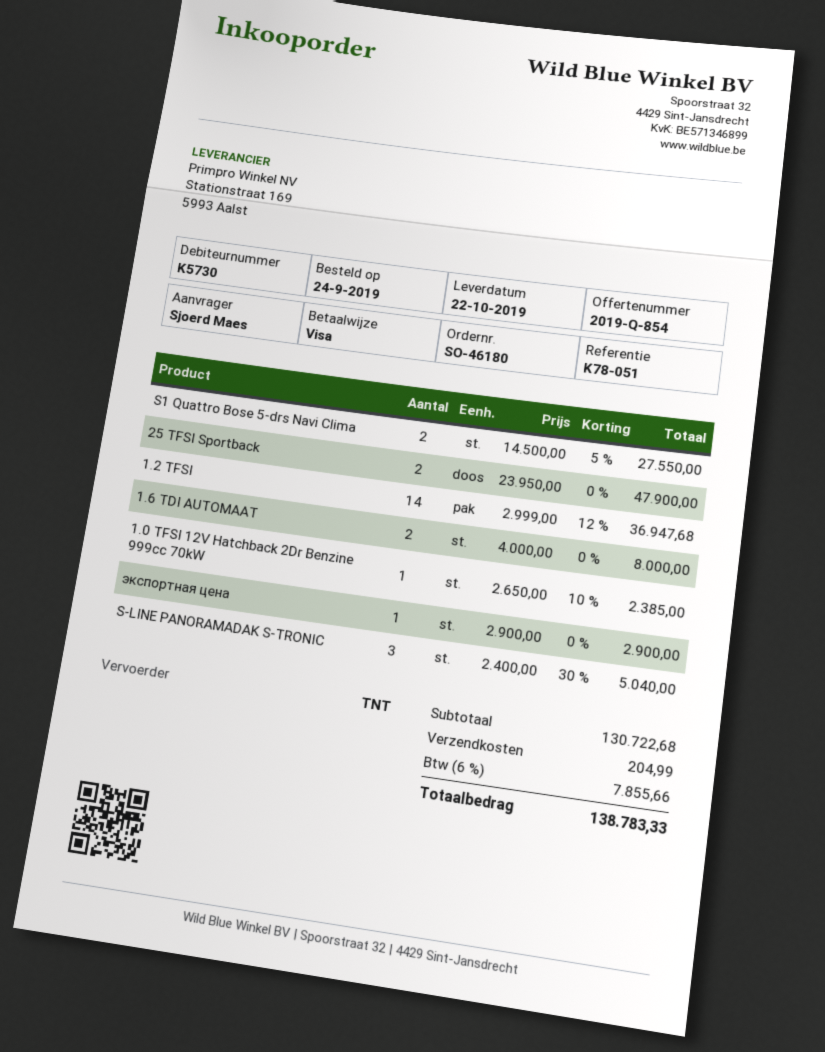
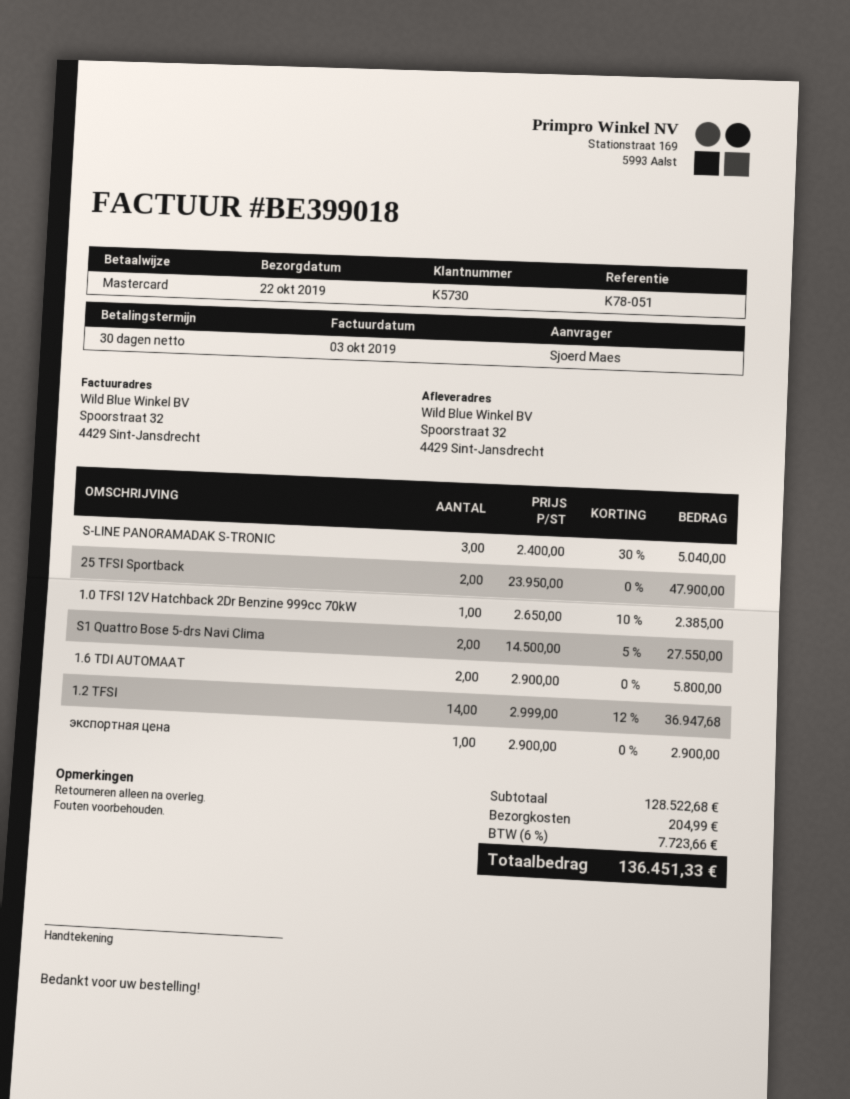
payment method: Visa -> Mastercard
1.6 TDI AUTOMAAT: 2 x 4000.00 = 8000.00 -> 2 x 2900.00 = 5800.00
subtotal: 130722.68 -> 128522.68
tax: 6% = 7855.66 -> 6% = 7723.66
total: 138783.33 -> 136451.33

